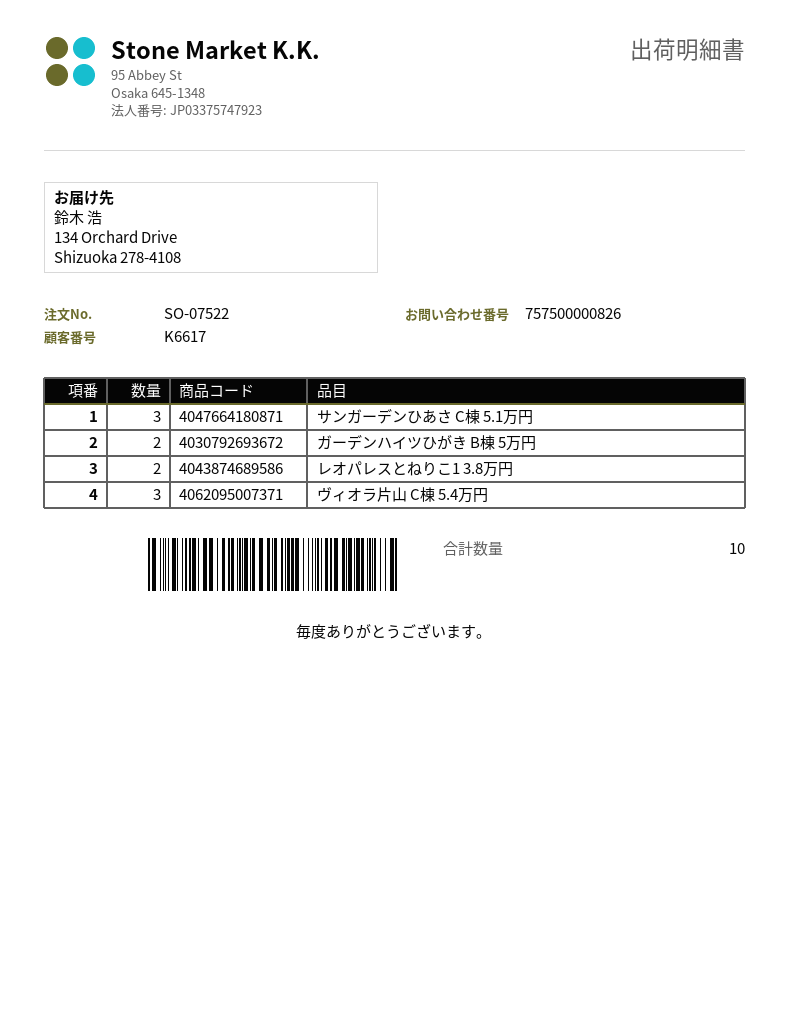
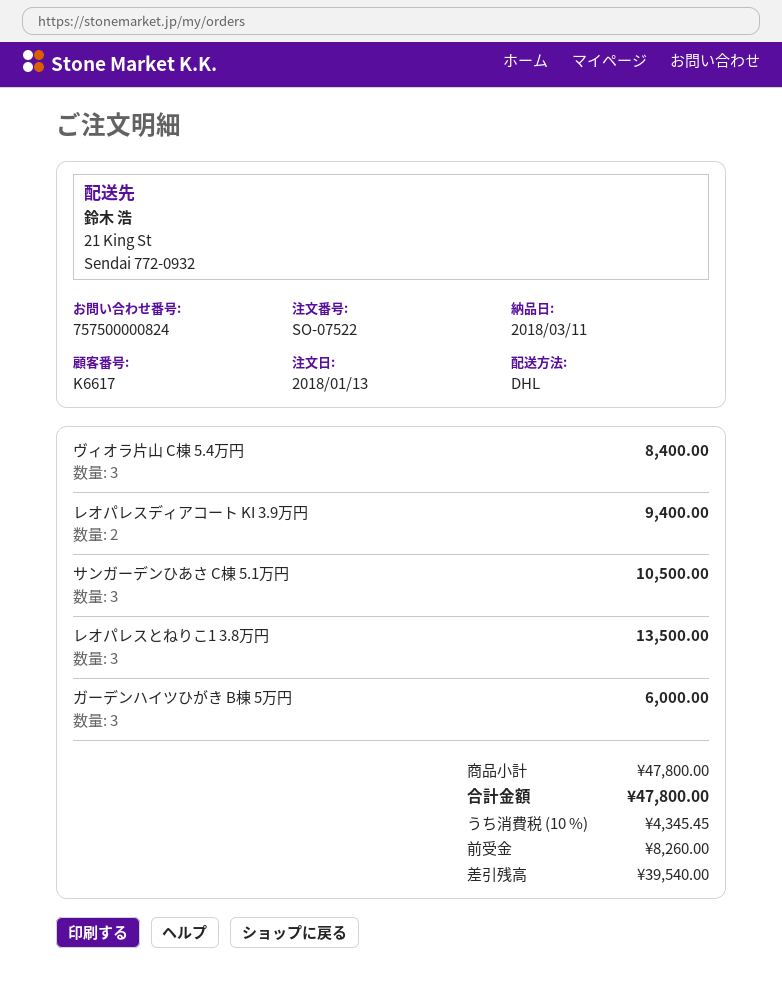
tracking number: 757500000826 -> 757500000824
ship to: 134 Orchard Drive, Shizuoka 278-4108 -> 21 King St, Sendai 772-0932
ガーデンハイツひがき B棟 5万円: 2 -> 3
レオパレスとねりこ1 3.8万円: 2 -> 3
レオパレスディアコート KI 3.9万円: none -> 2

